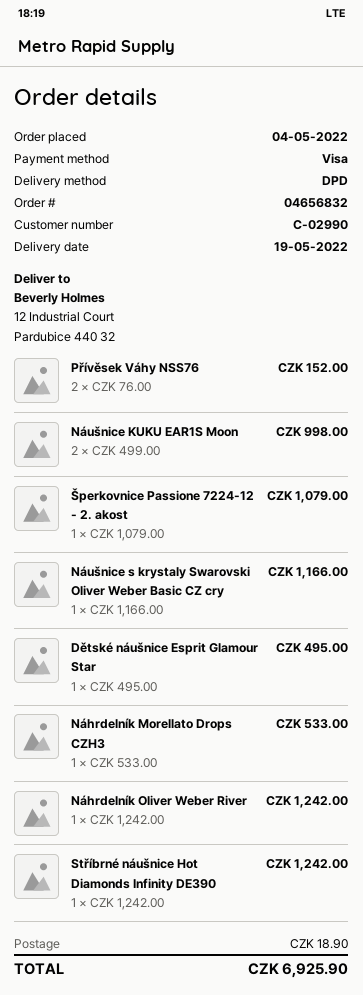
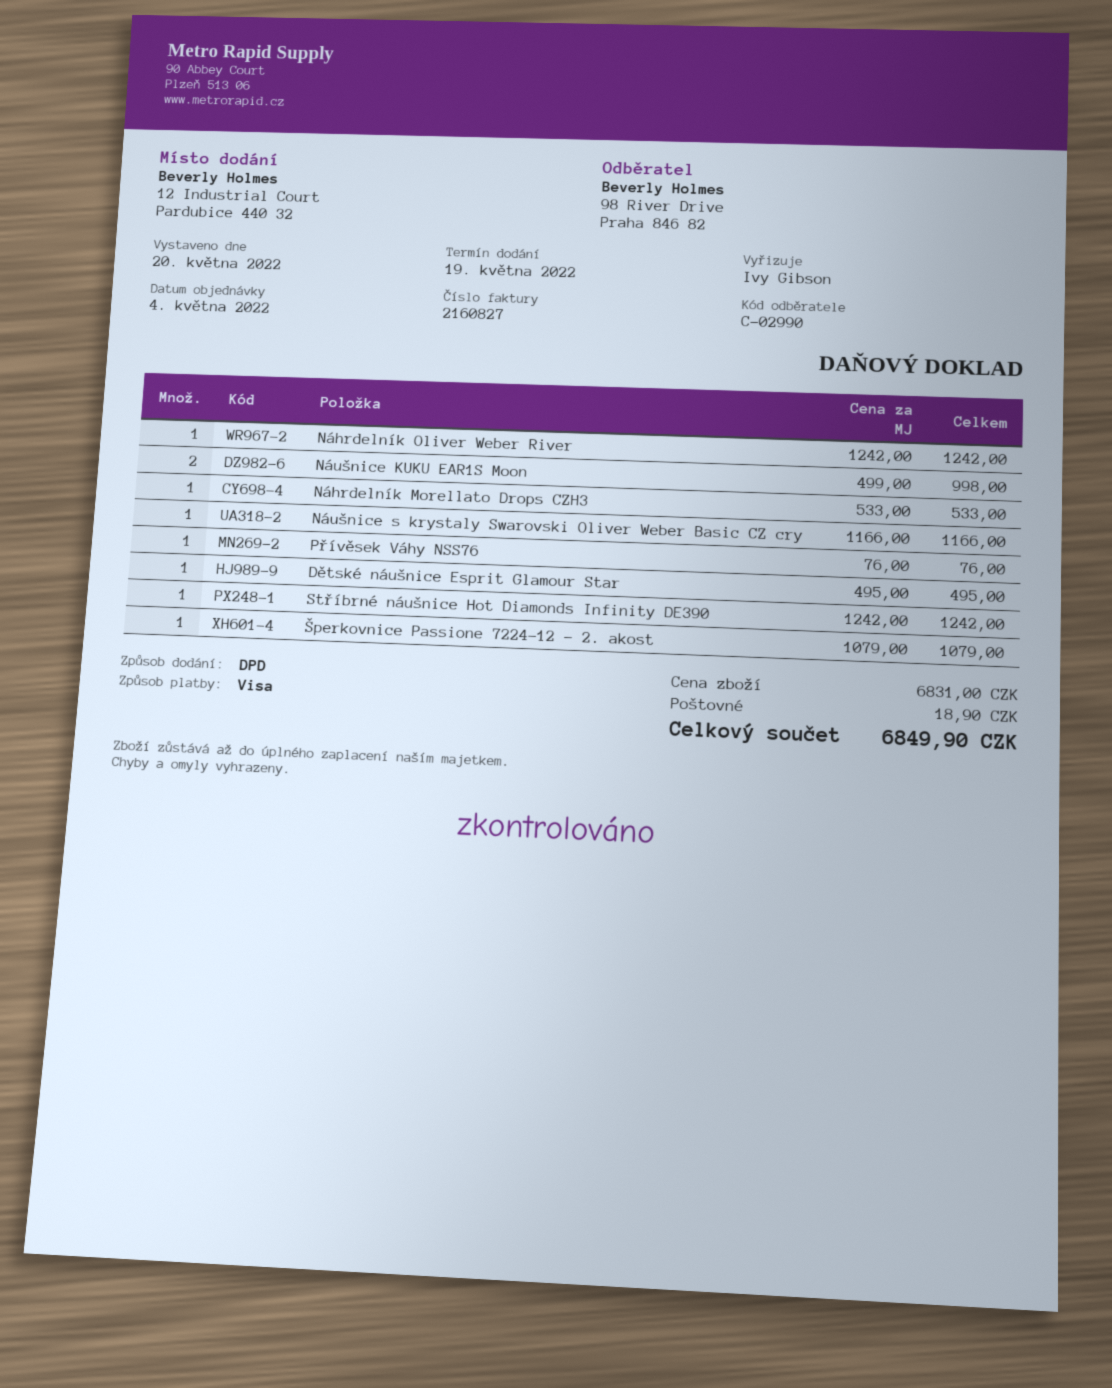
Přívěsek Váhy NSS76: 2 x 76.00 = 152.00 -> 1 x 76.00 = 76.00
total: 6925.90 -> 6849.90

